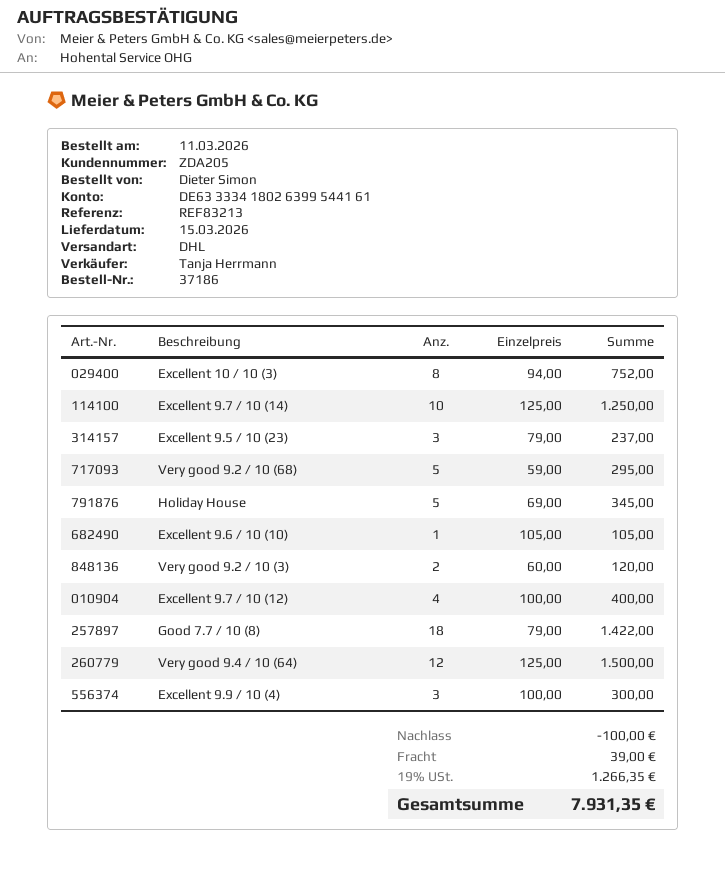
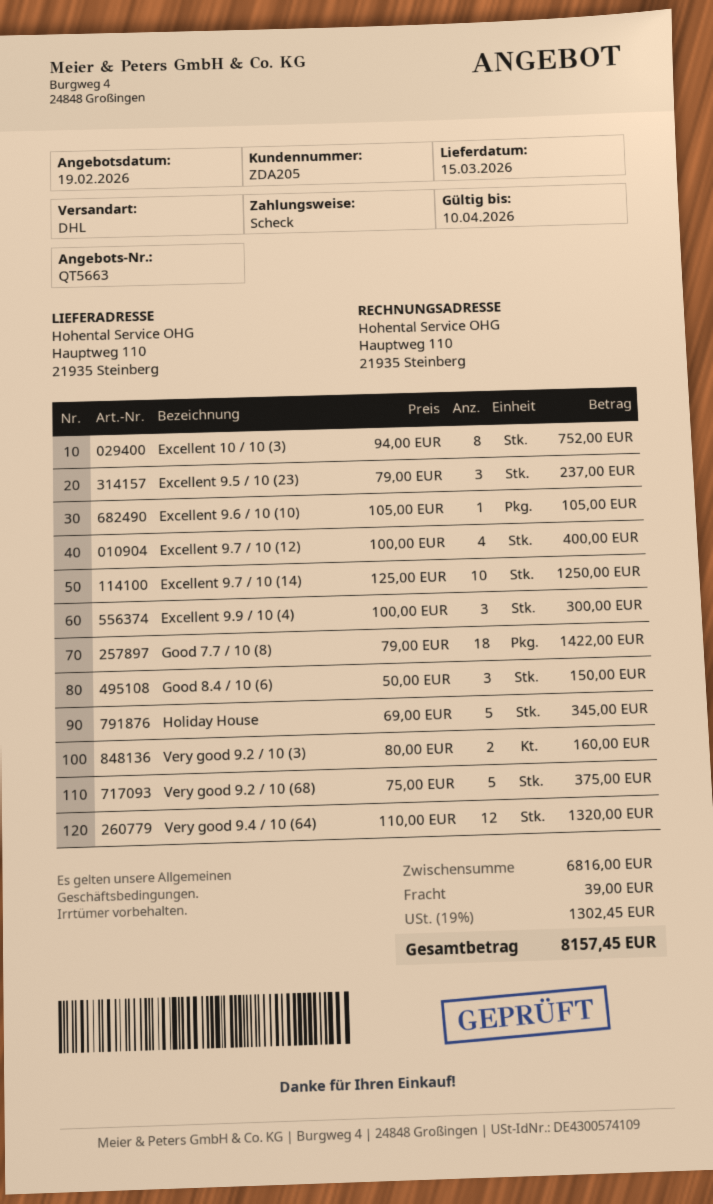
Very good 9.2 / 10 (68): 5 x 59.00 = 295.00 -> 5 x 75.00 = 375.00
Very good 9.2 / 10 (3): 2 x 60.00 = 120.00 -> 2 x 80.00 = 160.00
Very good 9.4 / 10 (64): 12 x 125.00 = 1500.00 -> 12 x 110.00 = 1320.00
Good 8.4 / 10 (6): none -> 3 x 50.00 = 150.00
discount: 100.00 -> none
tax: 19% = 1266.35 -> 19% = 1302.45
total: 7931.35 -> 8157.45

